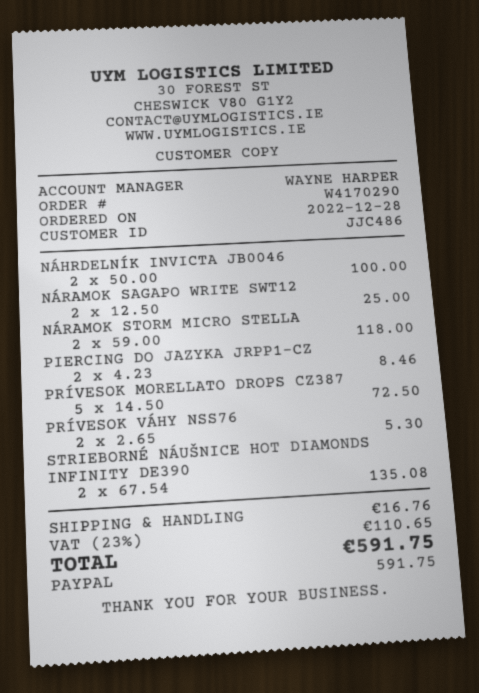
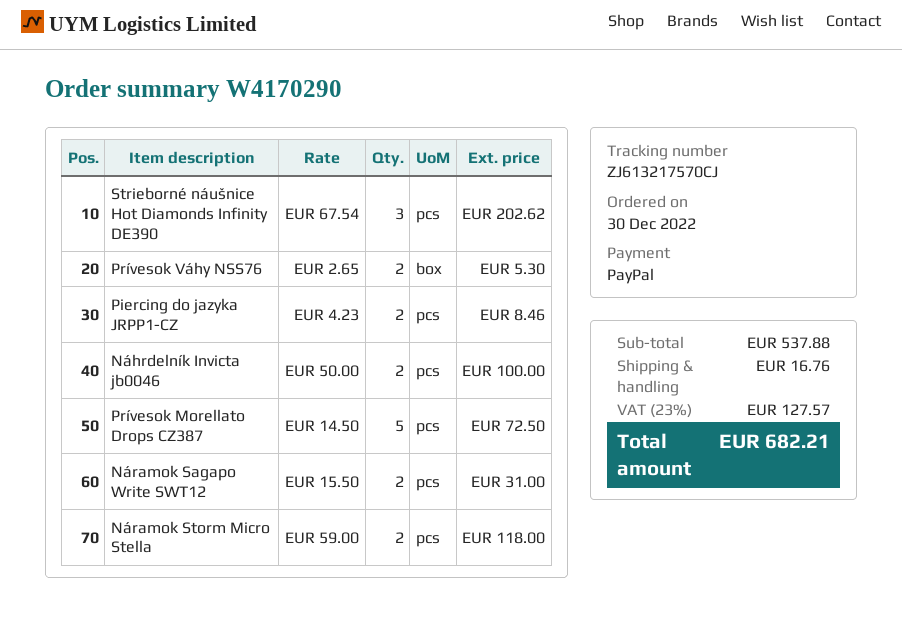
order date: 2022-12-28 -> 2022-12-30
NÁRAMOK SAGAPO WRITE SWT12: 2 x 12.50 = 25.00 -> 2 x 15.50 = 31.00
STRIEBORNÉ NÁUŠNICE HOT DIAMONDS INFINITY DE390: 2 x 67.54 = 135.08 -> 3 x 67.54 = 202.62
tax: 23% = 110.65 -> 23% = 127.57
total: 591.75 -> 682.21

